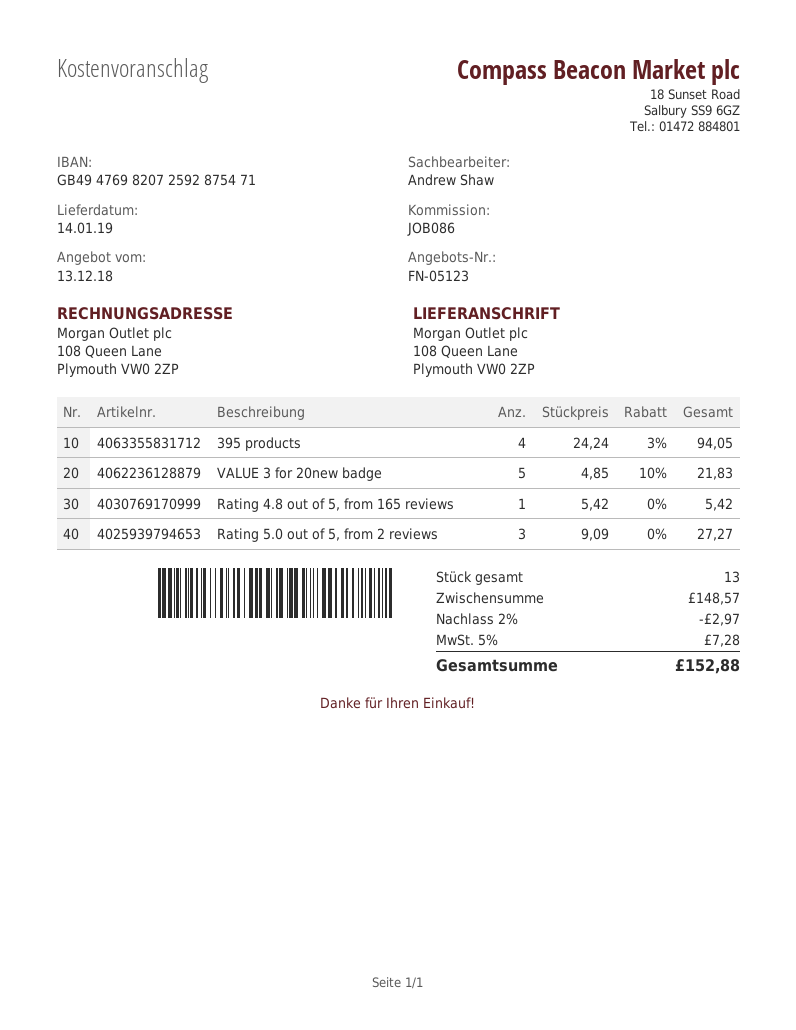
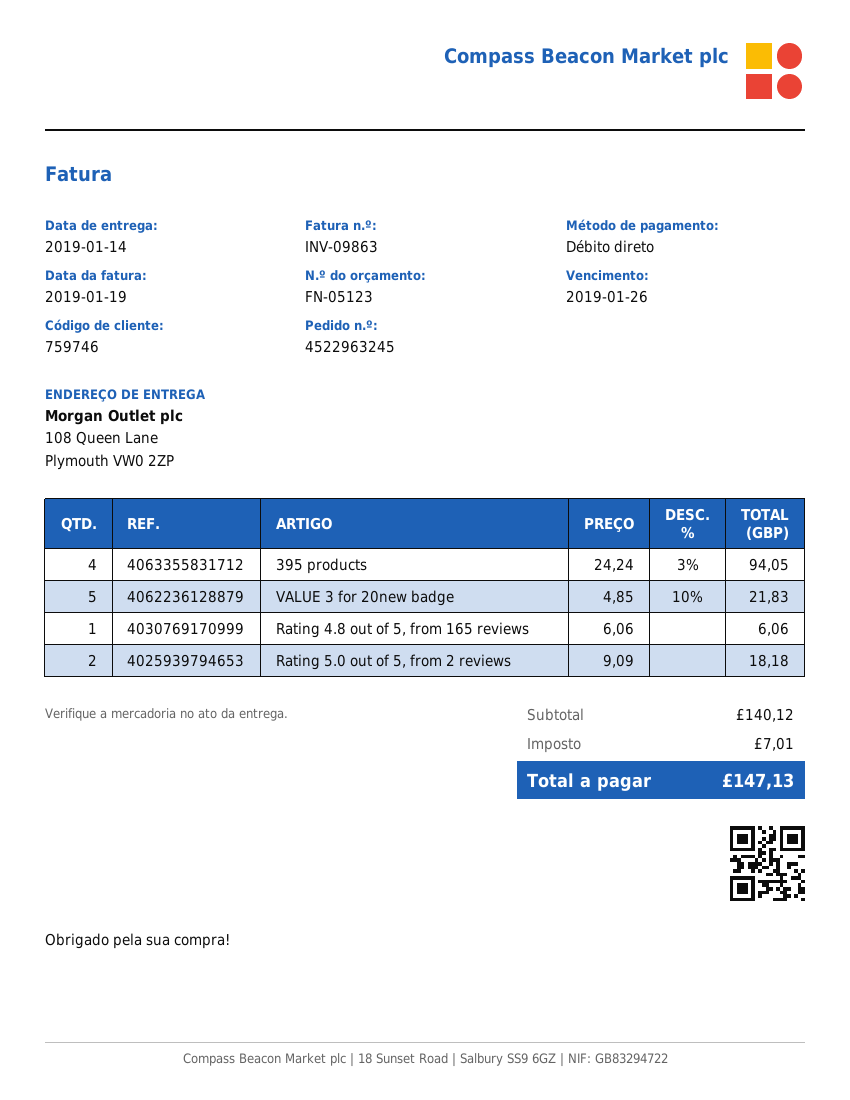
Rating 4.8 out of 5, from 165 reviews: 1 x 5.42 = 5.42 -> 1 x 6.06 = 6.06
Rating 5.0 out of 5, from 2 reviews: 3 x 9.09 = 27.27 -> 2 x 9.09 = 18.18
subtotal: 148.57 -> 140.12
discount: 2% = 2.97 -> none
tax: 7.28 -> 7.01
total: 152.88 -> 147.13

